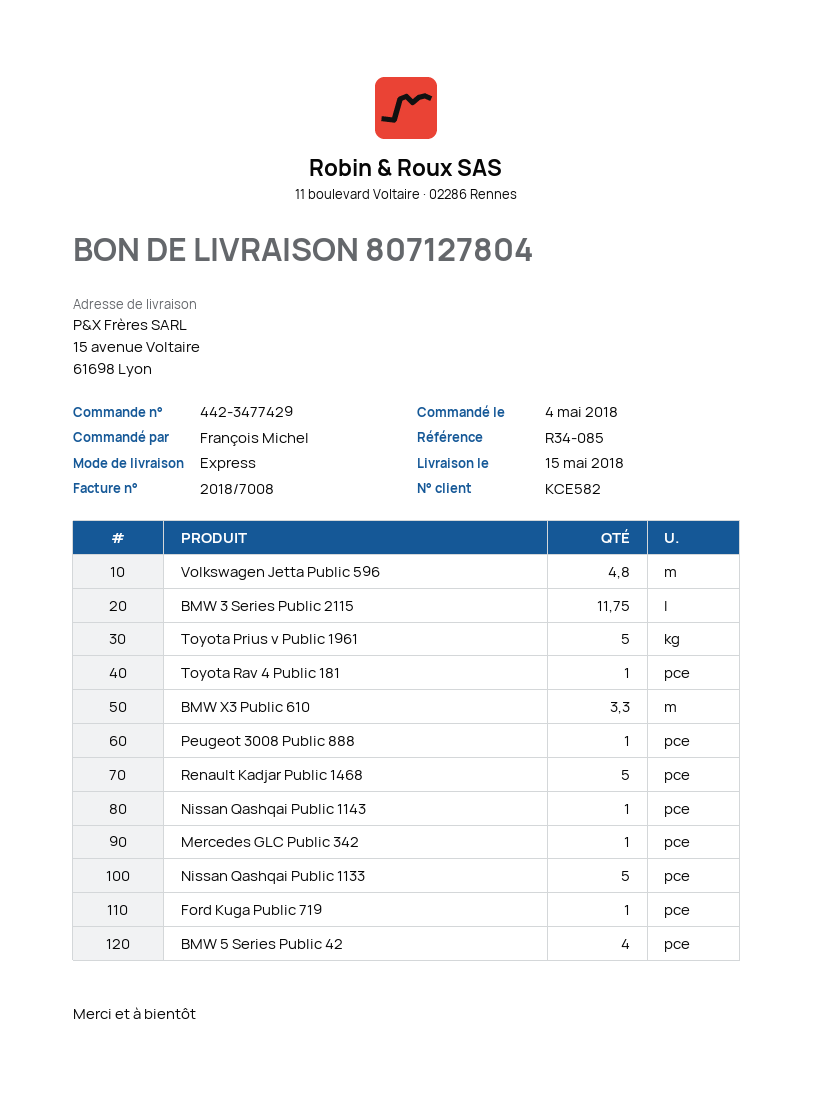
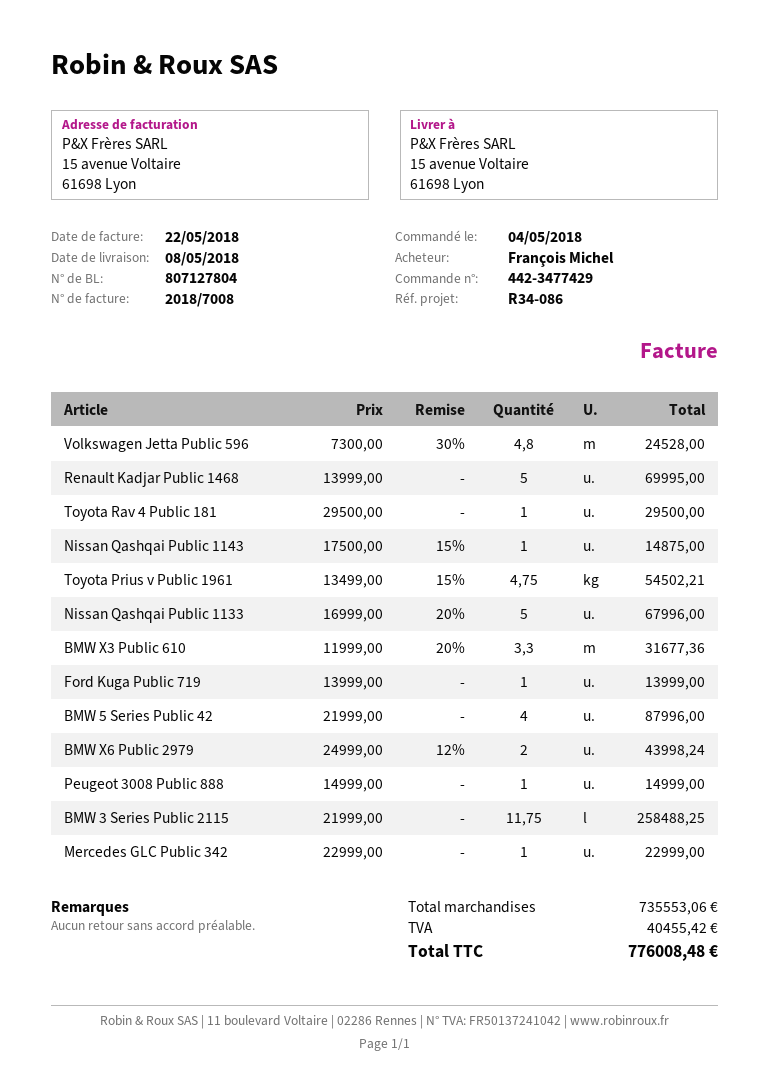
delivery date: 2018-05-15 -> 2018-05-08
reference: R34-085 -> R34-086
Toyota Prius v Public 1961: 5 -> 4.75
BMW X6 Public 2979: none -> 2

